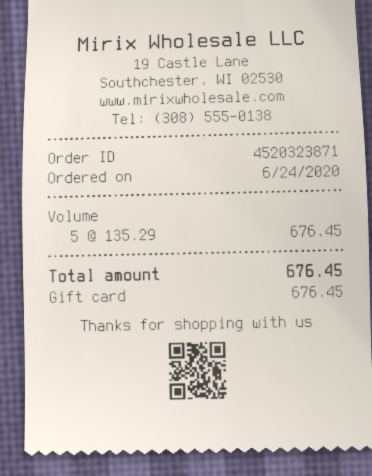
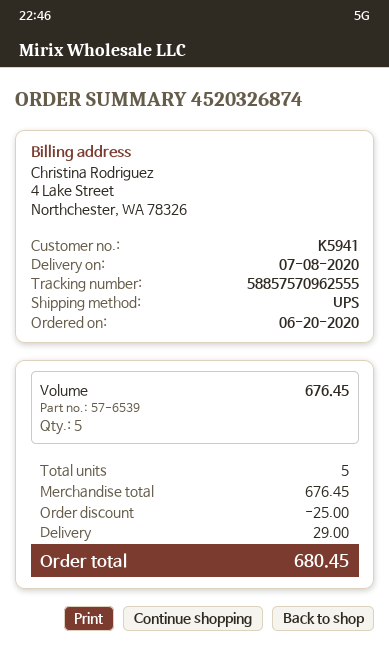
order number: 4520323871 -> 4520326874
order date: 2020-06-24 -> 2020-06-20
discount: none -> 25.00
shipping: none -> 29.00
total: 676.45 -> 680.45

